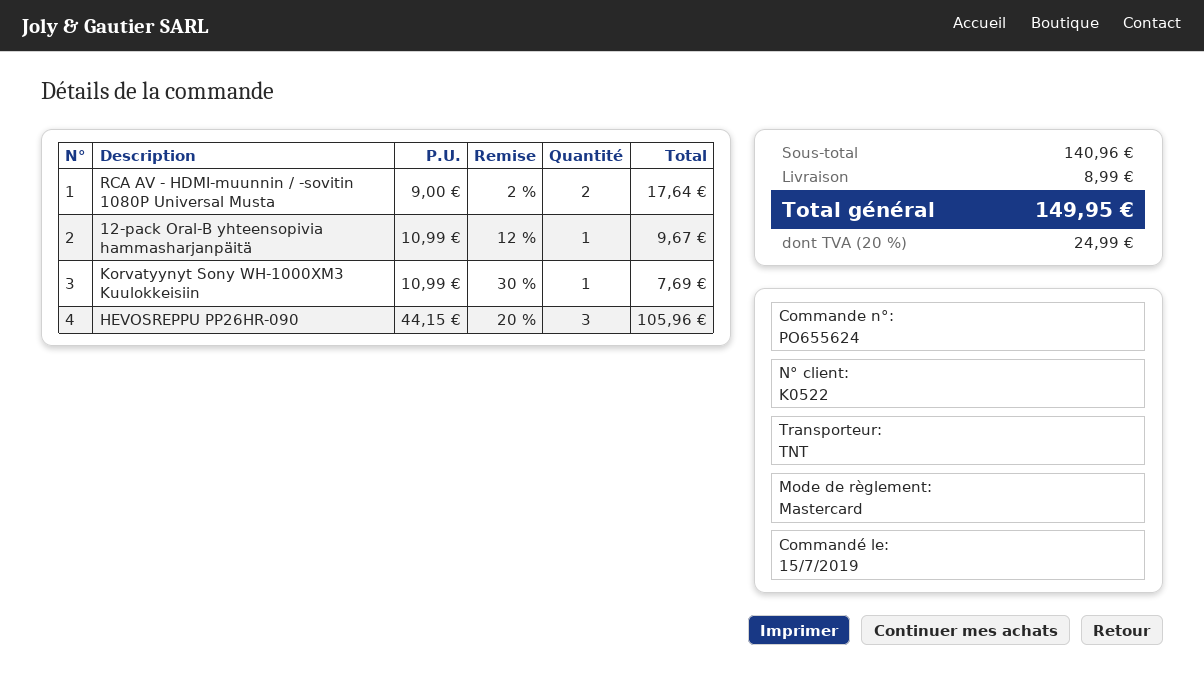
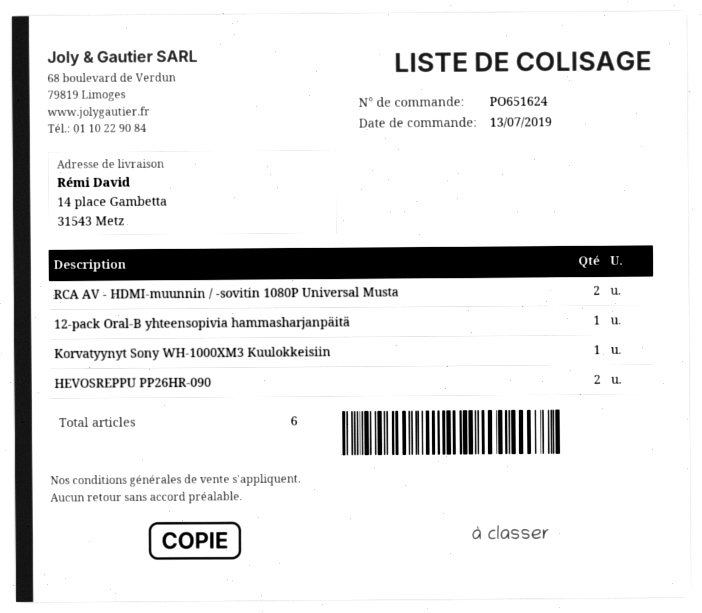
order number: PO655624 -> PO651624
order date: 2019-07-15 -> 2019-07-13
HEVOSREPPU PP26HR-090: 3 -> 2

